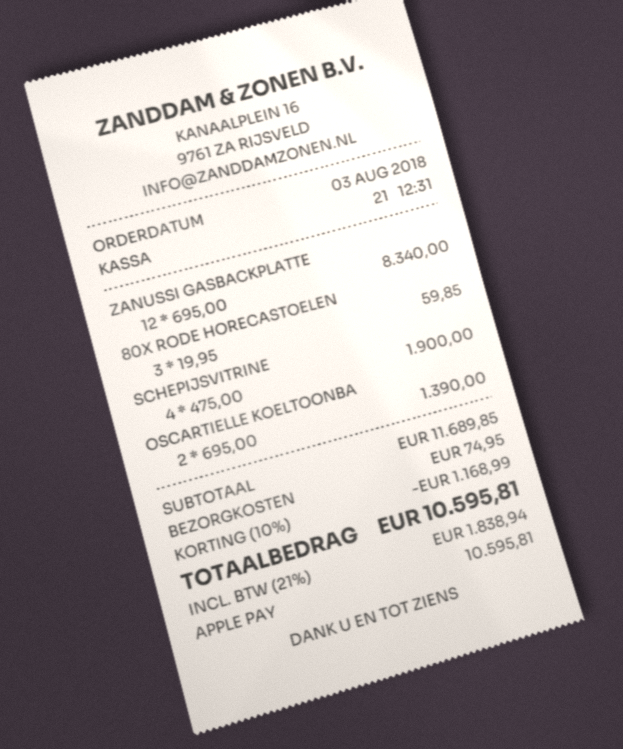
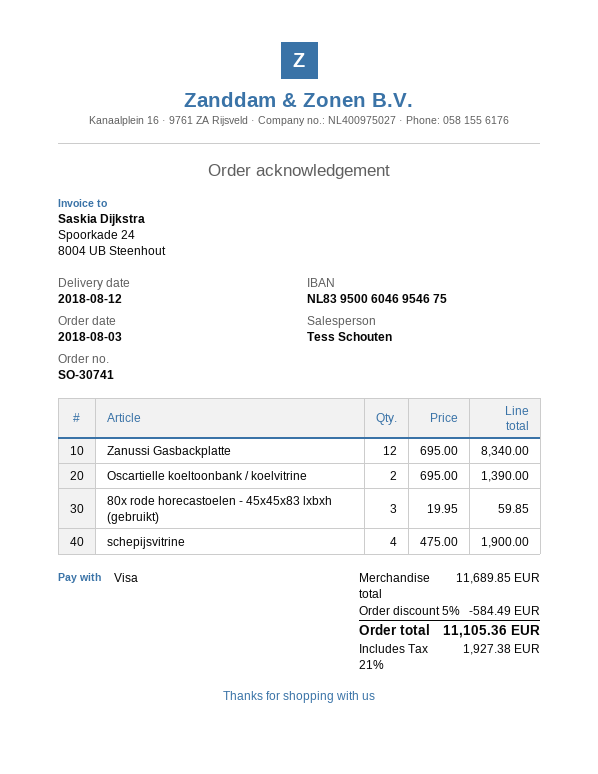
payment method: Apple Pay -> Visa
discount: 10% = 1168.99 -> 5% = 584.49
shipping: 74.95 -> none
tax: 21% = 1838.94 -> 21% = 1927.38
total: 10595.81 -> 11105.36

